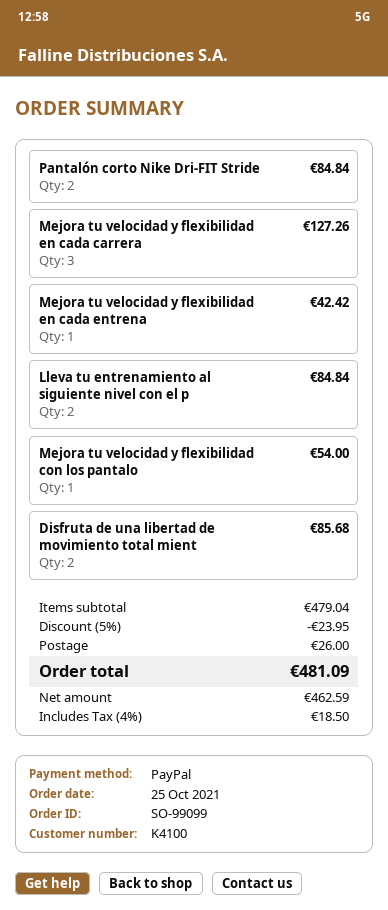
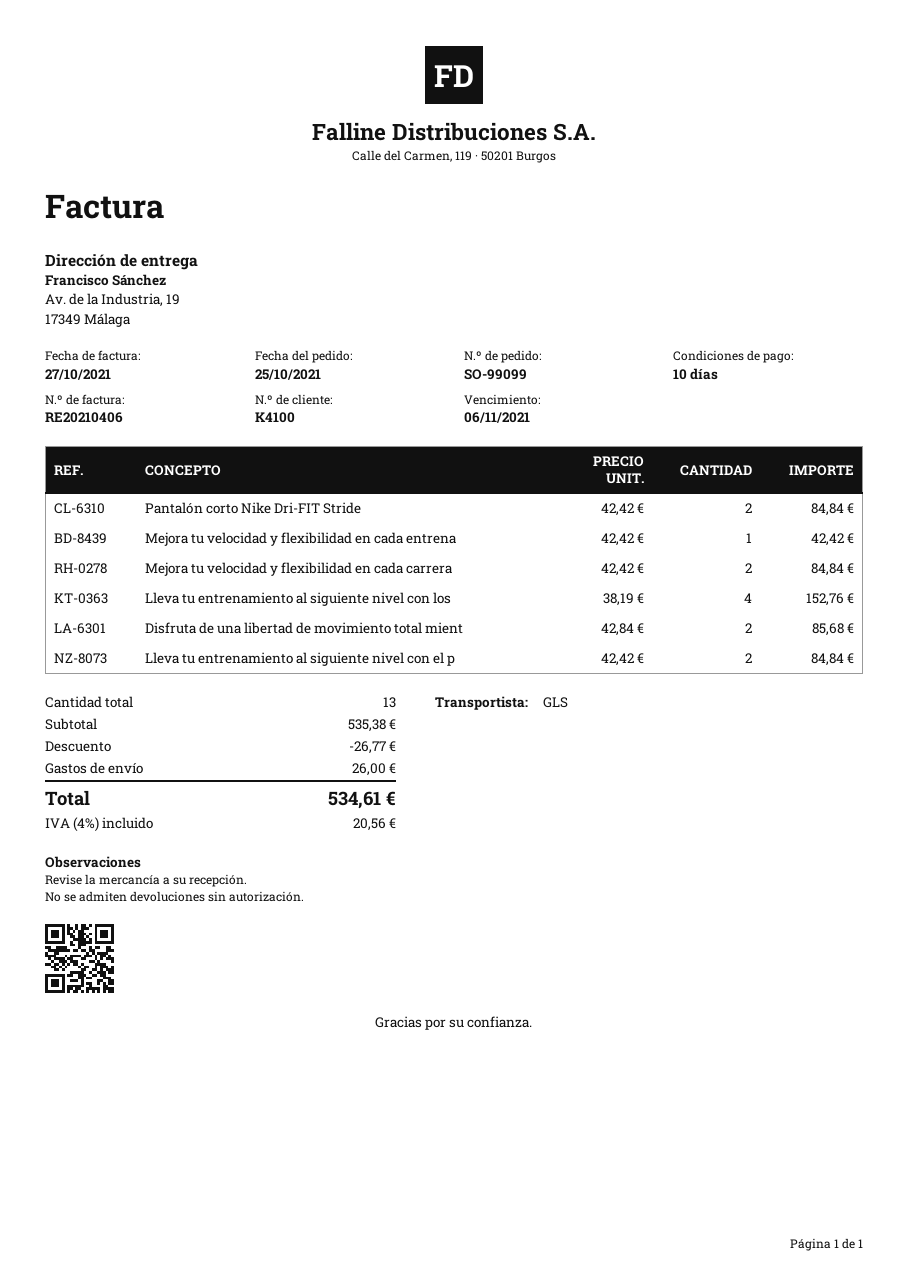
Mejora tu velocidad y flexibilidad en cada carrera: 3 for 127.26 -> 2 for 84.84
Mejora tu velocidad y flexibilidad con los pantalo: 1 for 54.00 -> none
Lleva tu entrenamiento al siguiente nivel con los: none -> 4 for 152.76
subtotal: 479.04 -> 535.38
discount: 23.95 -> 26.77
tax: 4% = 18.50 -> 4% = 20.56
total: 481.09 -> 534.61

